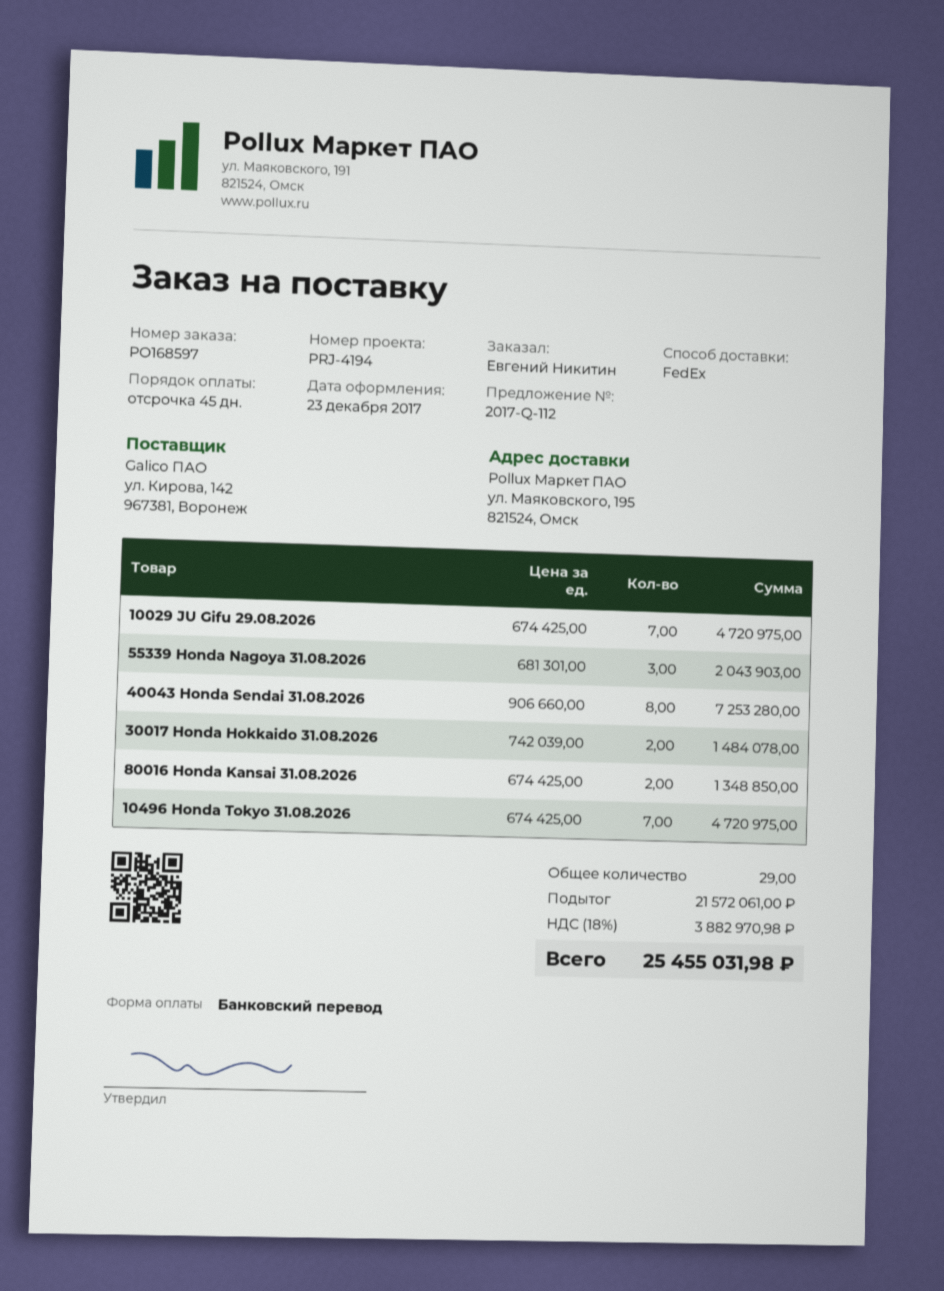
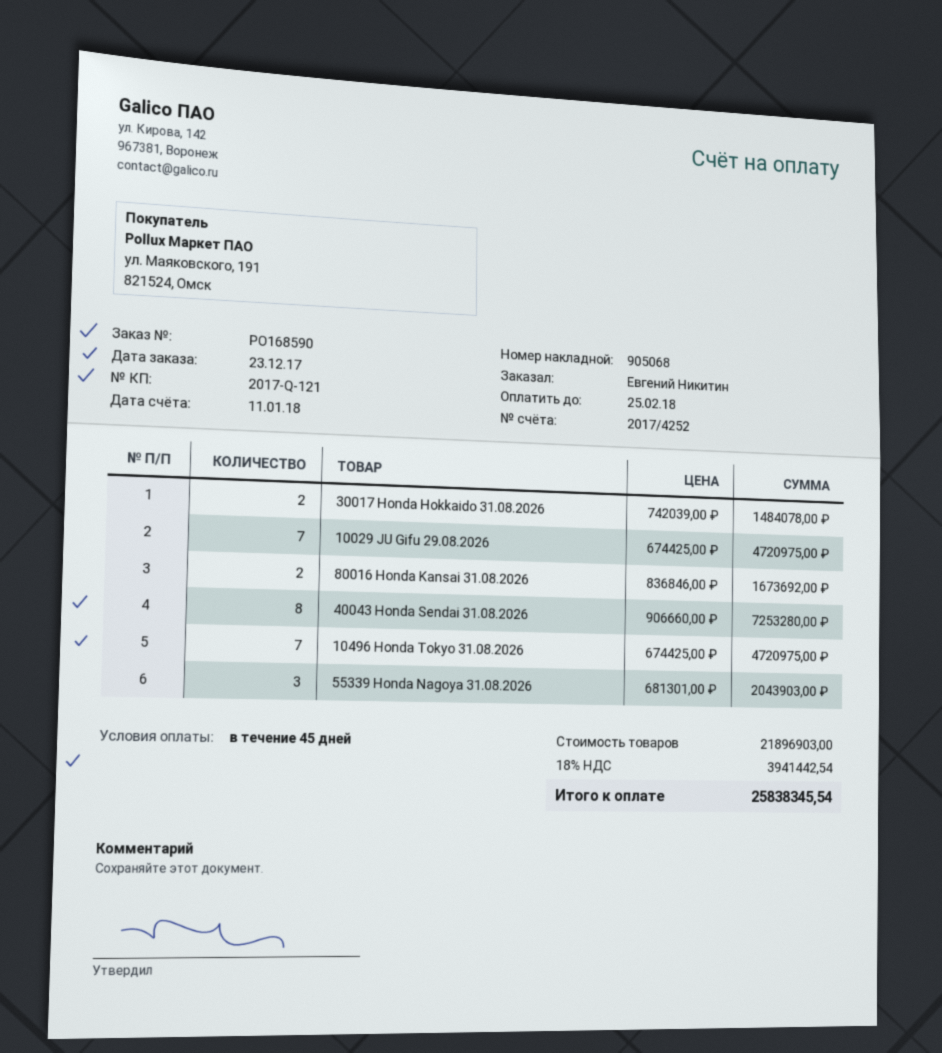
quote number: 2017-Q-112 -> 2017-Q-121
order number: PO168597 -> PO168590
80016 Honda Kansai 31.08.2026: 2 x 674425.00 = 1348850.00 -> 2 x 836846.00 = 1673692.00
subtotal: 21572061.00 -> 21896903.00
tax: 18% = 3882970.98 -> 18% = 3941442.54
total: 25455031.98 -> 25838345.54

